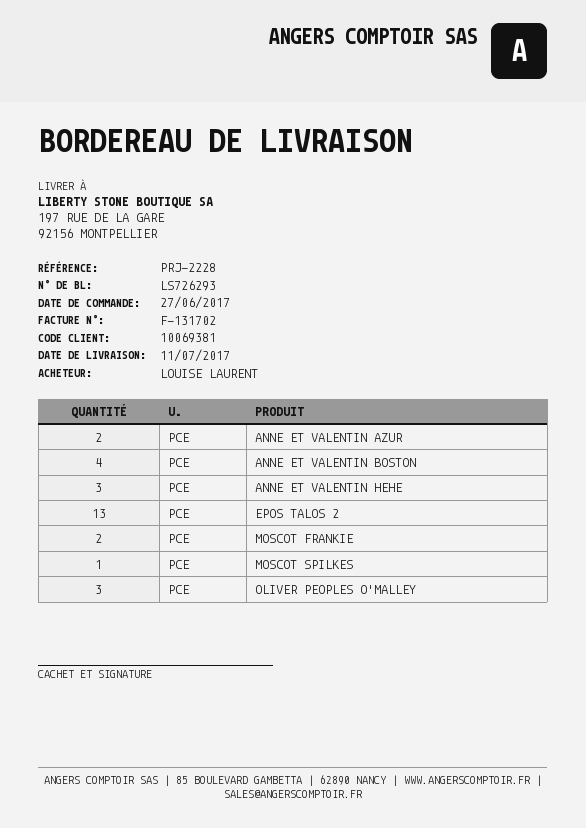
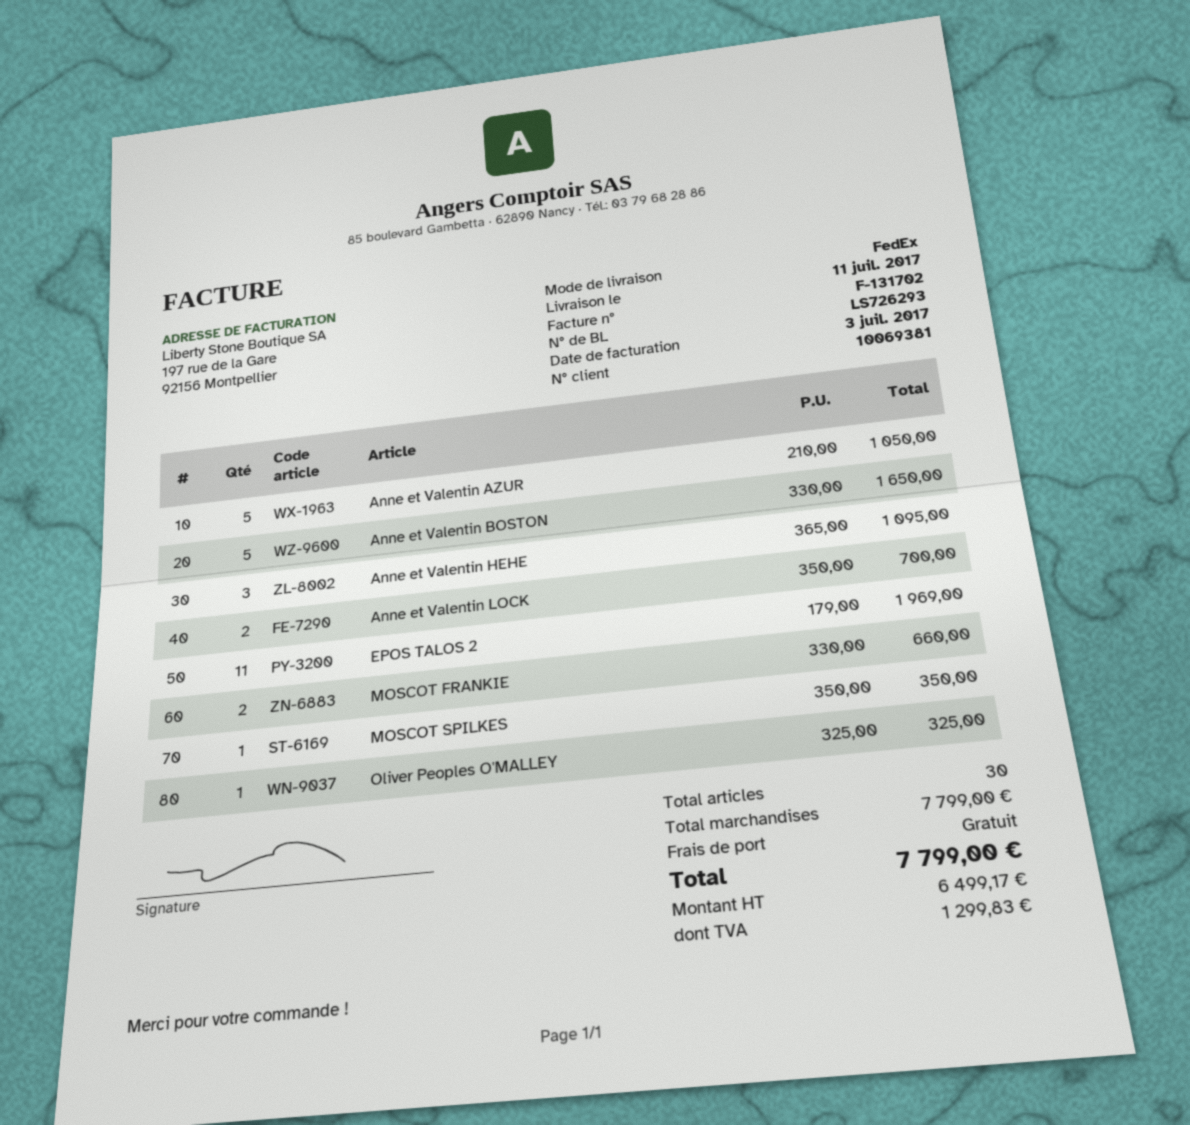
ANNE ET VALENTIN AZUR: 2 -> 5
ANNE ET VALENTIN BOSTON: 4 -> 5
EPOS TALOS 2: 13 -> 11
OLIVER PEOPLES O'MALLEY: 3 -> 1
Anne et Valentin LOCK: none -> 2

